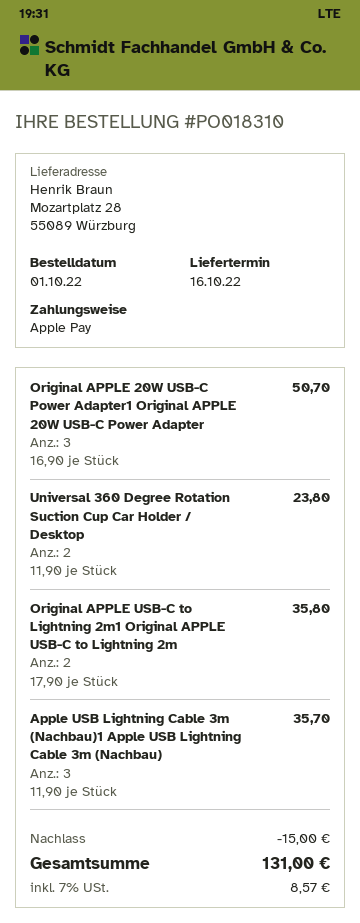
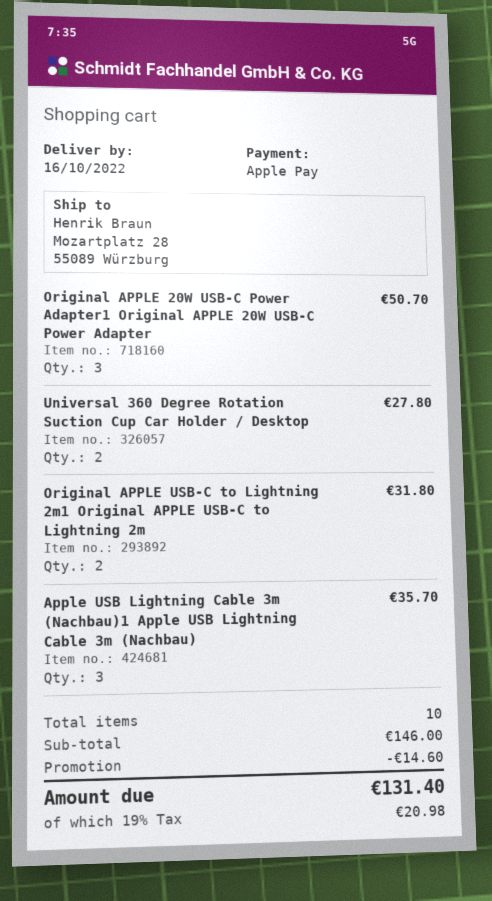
Universal 360 Degree Rotation Suction Cup Car Holder / Desktop: 2 for 23.80 -> 2 for 27.80
Original APPLE USB-C to Lightning 2m1 Original APPLE USB-C to Lightning 2m: 2 for 35.80 -> 2 for 31.80
discount: 15.00 -> 14.60
tax: 7% = 8.57 -> 19% = 20.98
total: 131.00 -> 131.40

